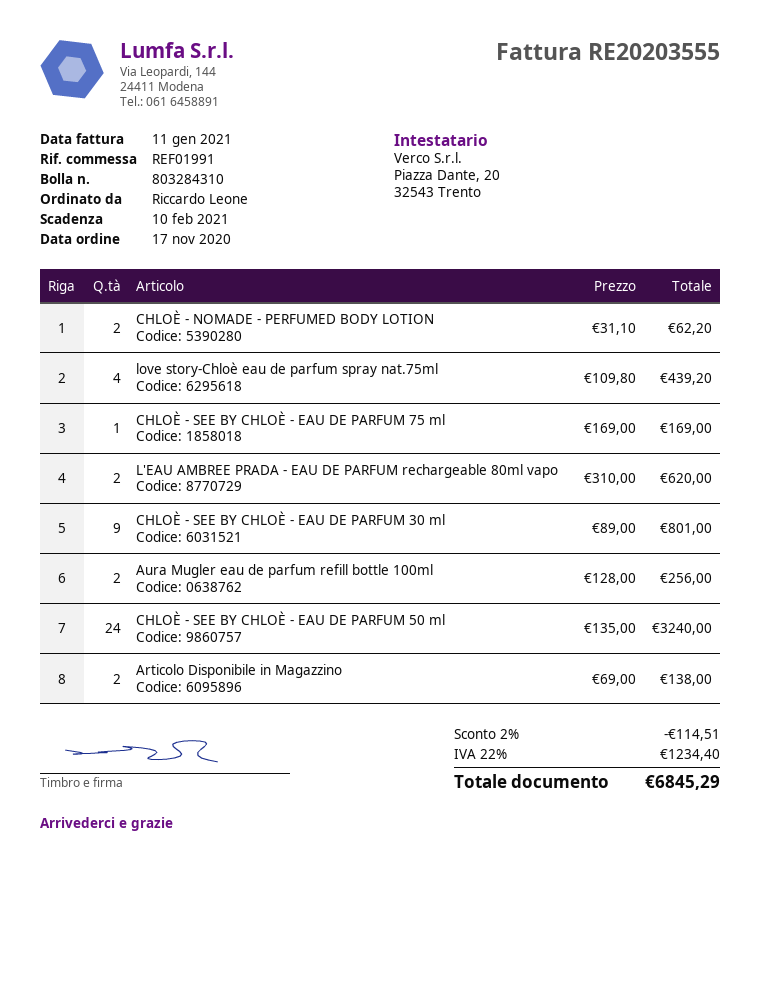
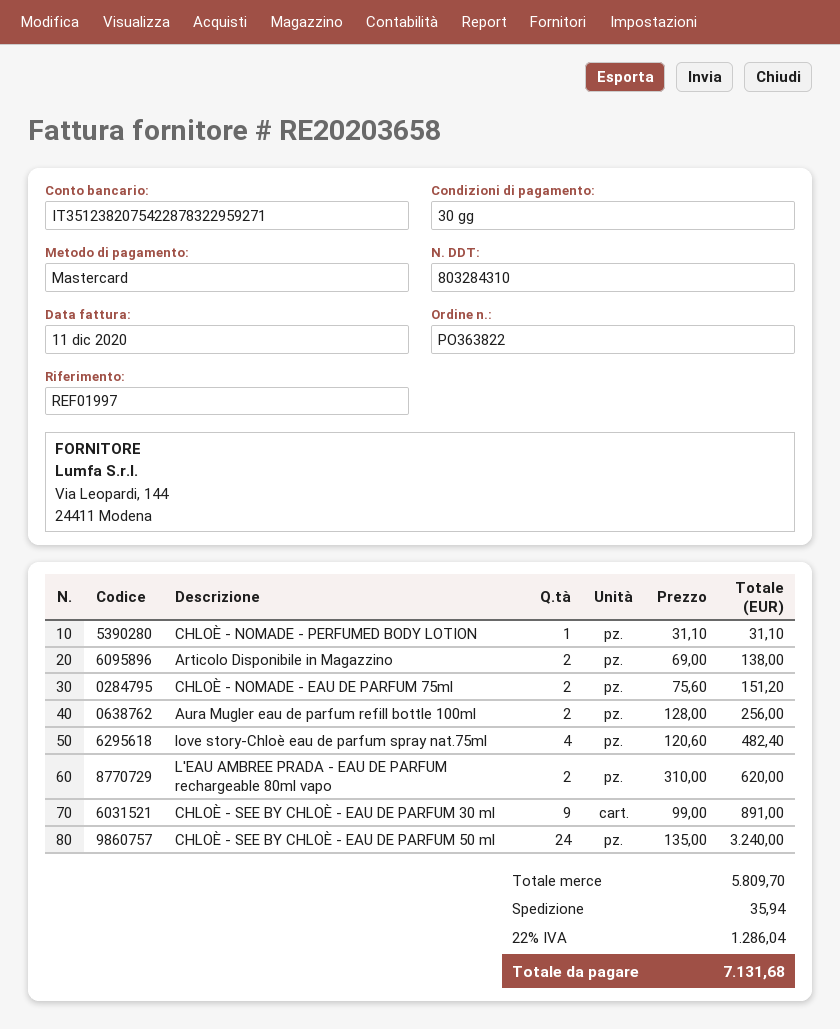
invoice number: RE20203555 -> RE20203658
invoice date: 2021-01-11 -> 2020-12-11
reference: REF01991 -> REF01997
CHLOÈ - NOMADE - PERFUMED BODY LOTION: 2 x 31.10 = 62.20 -> 1 x 31.10 = 31.10
love story-Chloè eau de parfum spray nat.75ml: 4 x 109.80 = 439.20 -> 4 x 120.60 = 482.40
CHLOÈ - SEE BY CHLOÈ - EAU DE PARFUM 75 ml: 1 x 169.00 = 169.00 -> none
CHLOÈ - SEE BY CHLOÈ - EAU DE PARFUM 30 ml: 9 x 89.00 = 801.00 -> 9 x 99.00 = 891.00
CHLOÈ - NOMADE - EAU DE PARFUM 75ml: none -> 2 x 75.60 = 151.20
discount: 2% = 114.51 -> none
shipping: none -> 35.94
tax: 22% = 1234.40 -> 22% = 1286.04
total: 6845.29 -> 7131.68

